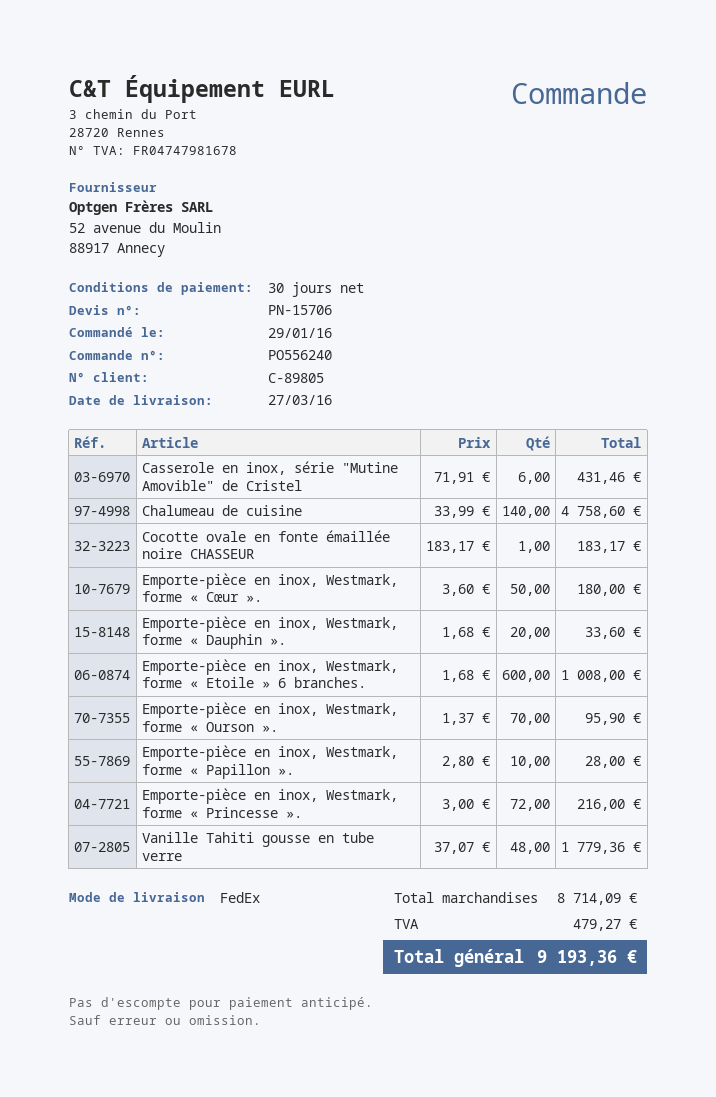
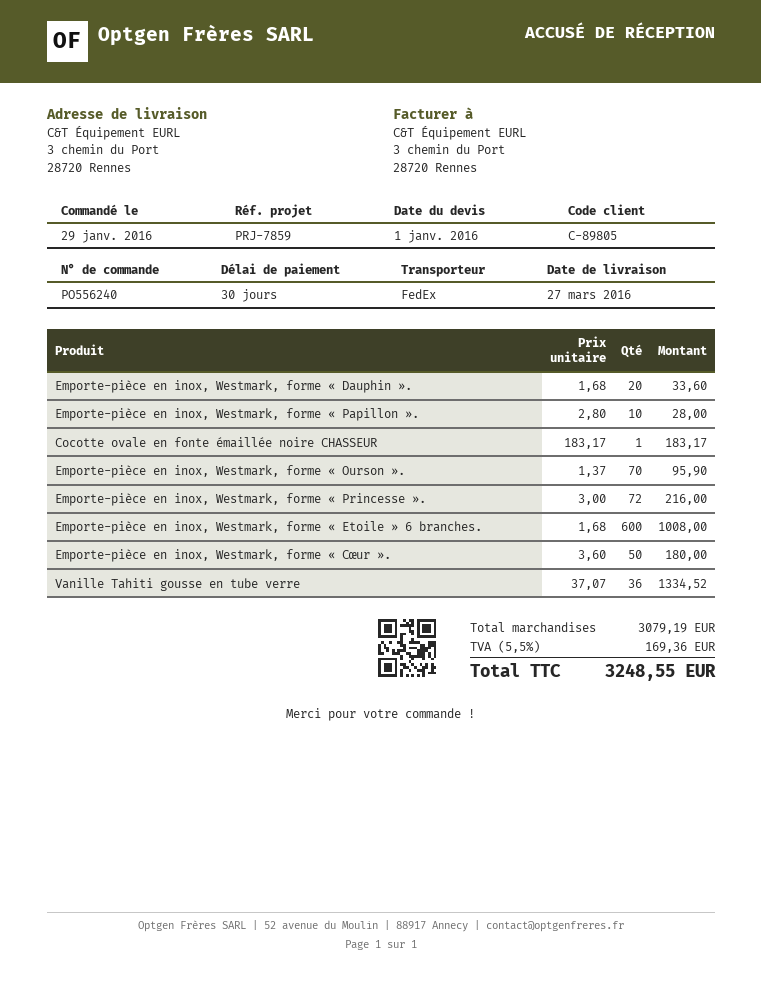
Casserole en inox, série "Mutine Amovible" de Cristel: 6 x 71.91 = 431.46 -> none
Chalumeau de cuisine: 140 x 33.99 = 4758.60 -> none
Vanille Tahiti gousse en tube verre: 48 x 37.07 = 1779.36 -> 36 x 37.07 = 1334.52
subtotal: 8714.09 -> 3079.19
tax: 479.27 -> 169.36
total: 9193.36 -> 3248.55

